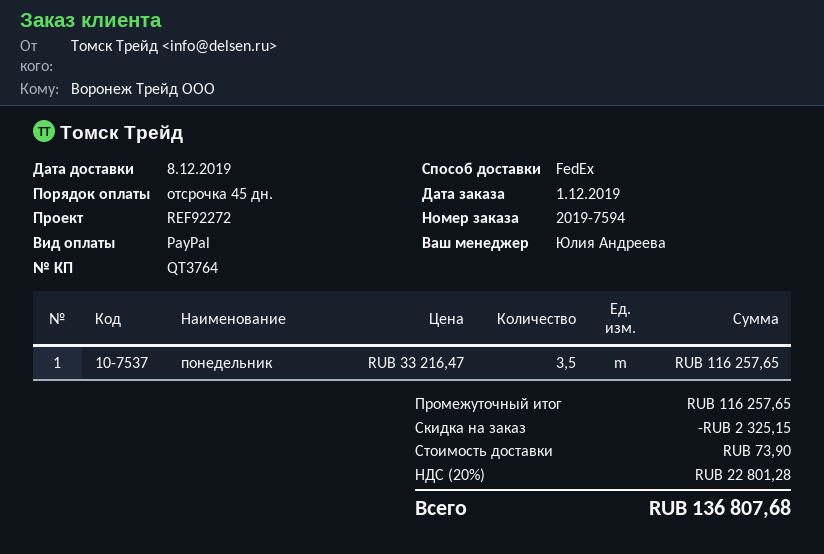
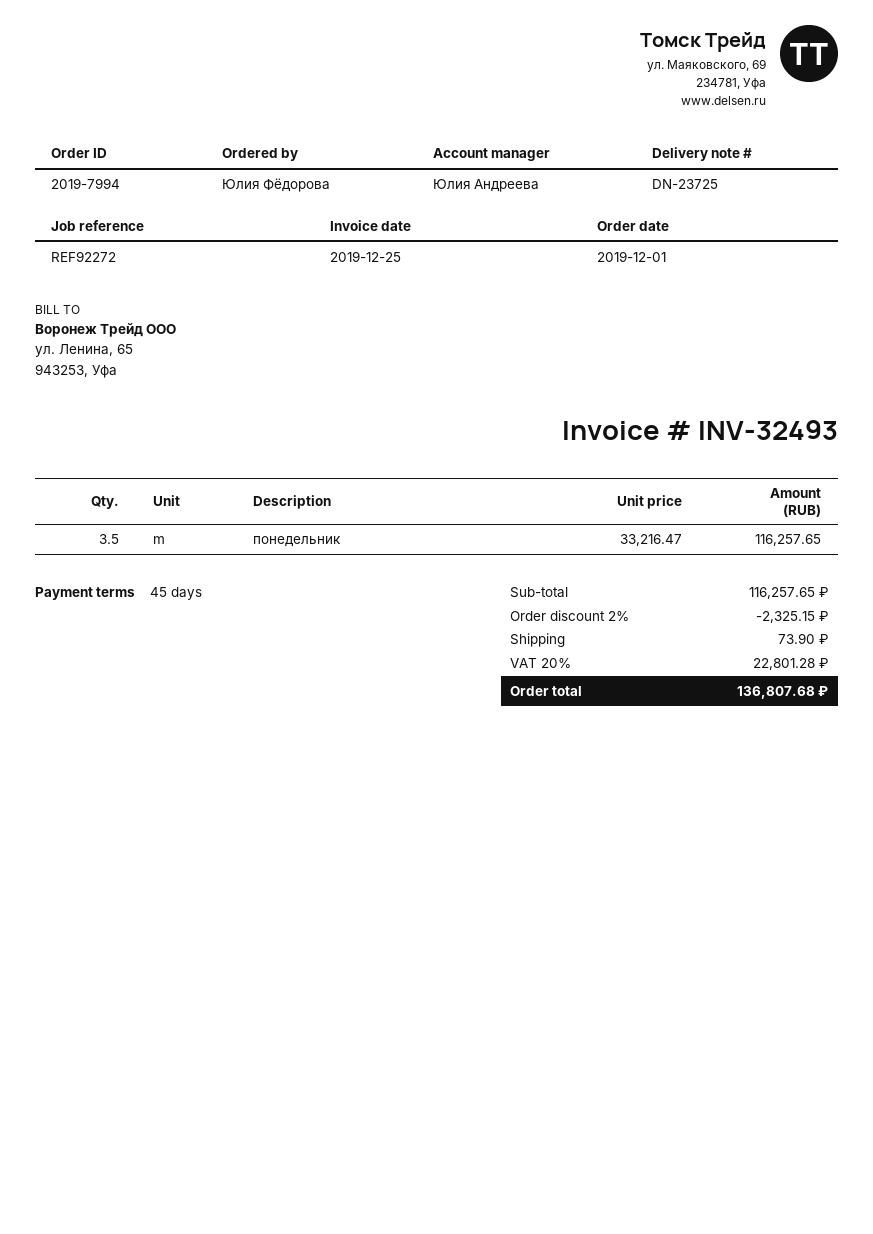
order number: 2019-7594 -> 2019-7994

